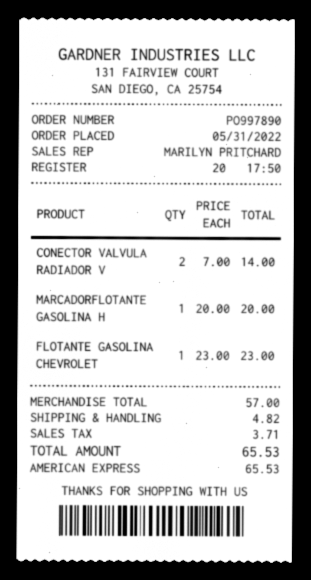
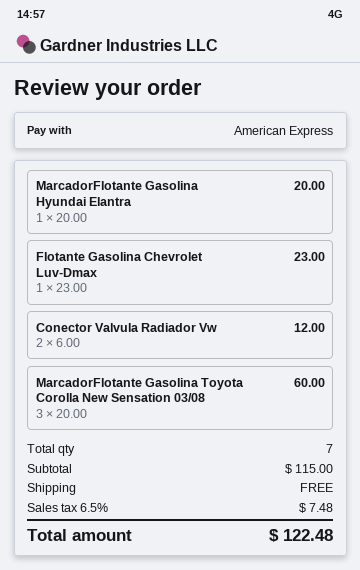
CONECTOR VALVULA RADIADOR V: 2 x 7.00 = 14.00 -> 2 x 6.00 = 12.00
MarcadorFlotante Gasolina Toyota Corolla New Sensation 03/08: none -> 3 x 20.00 = 60.00
subtotal: 57.00 -> 115.00
shipping: 4.82 -> 0.00
tax: 3.71 -> 7.48
total: 65.53 -> 122.48

